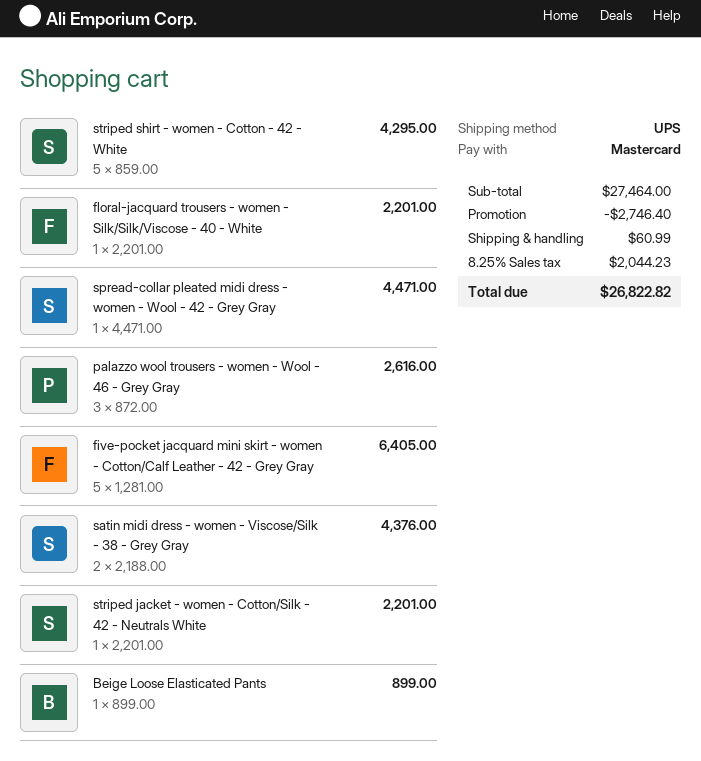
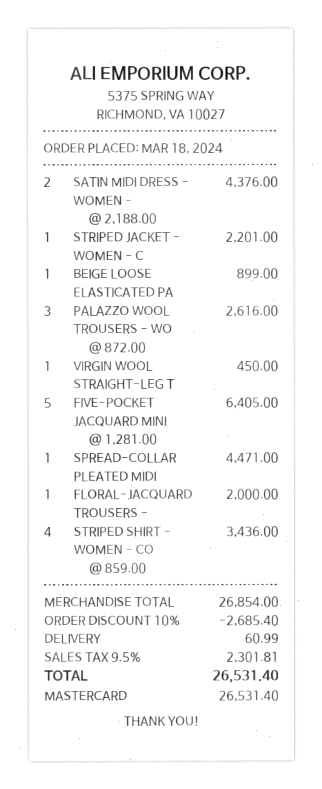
striped shirt - women - Cotton - 42 - White: 5 x 859.00 = 4295.00 -> 4 x 859.00 = 3436.00
floral-jacquard trousers - women - Silk/Silk/Viscose - 40 - White: 1 x 2201.00 = 2201.00 -> 1 x 2000.00 = 2000.00
VIRGIN WOOL STRAIGHT-LEG T: none -> 1 x 450.00 = 450.00
subtotal: 27464.00 -> 26854.00
discount: 2746.40 -> 2685.40
tax: 8.25% = 2044.23 -> 9.5% = 2301.81
total: 26822.82 -> 26531.40

